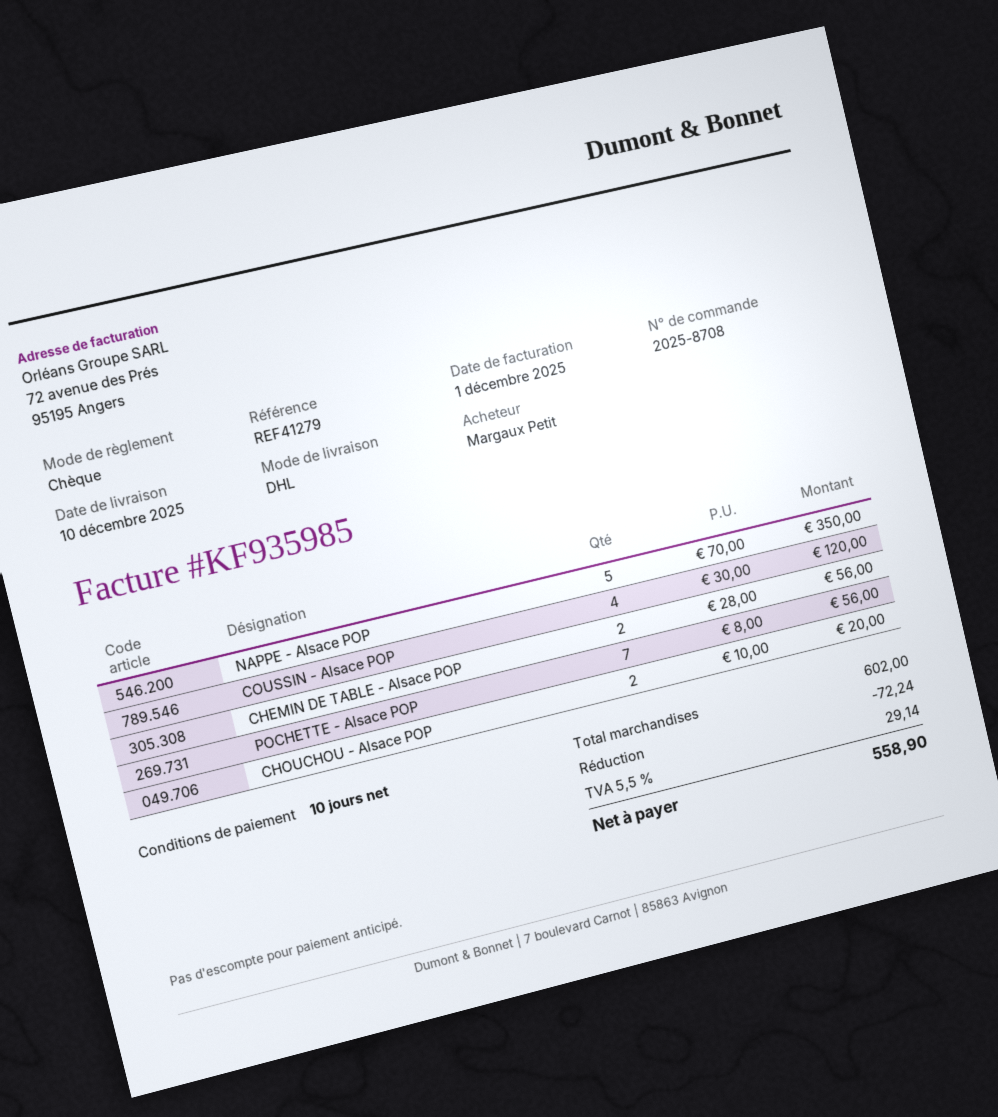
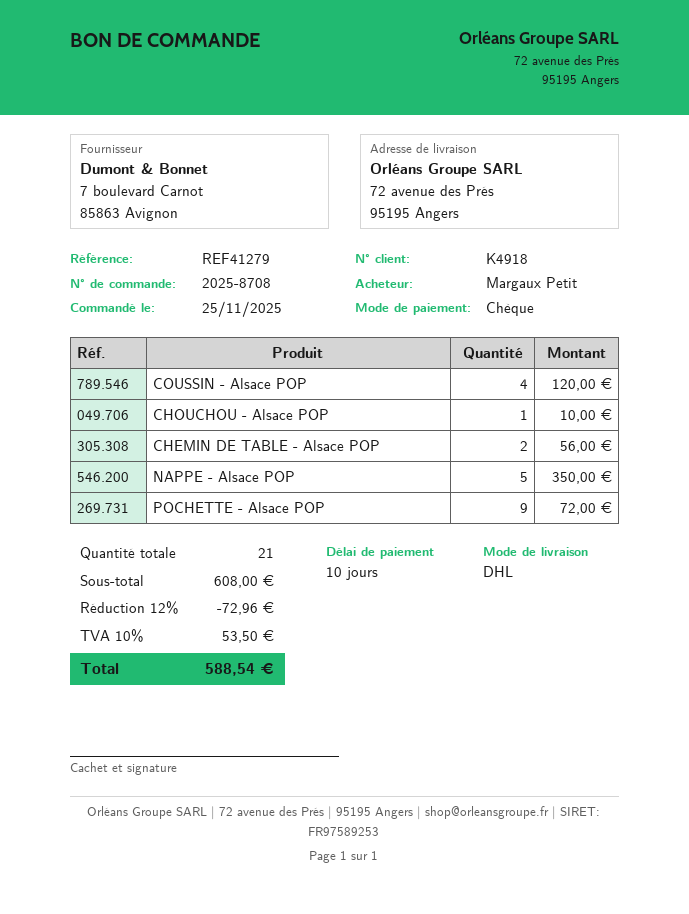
POCHETTE - Alsace POP: 7 for 56.00 -> 9 for 72.00
CHOUCHOU - Alsace POP: 2 for 20.00 -> 1 for 10.00
subtotal: 602.00 -> 608.00
discount: 72.24 -> 72.96
tax: 5.5% = 29.14 -> 10% = 53.50
total: 558.90 -> 588.54

